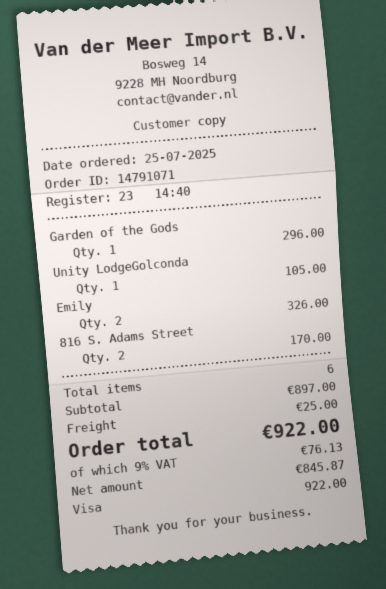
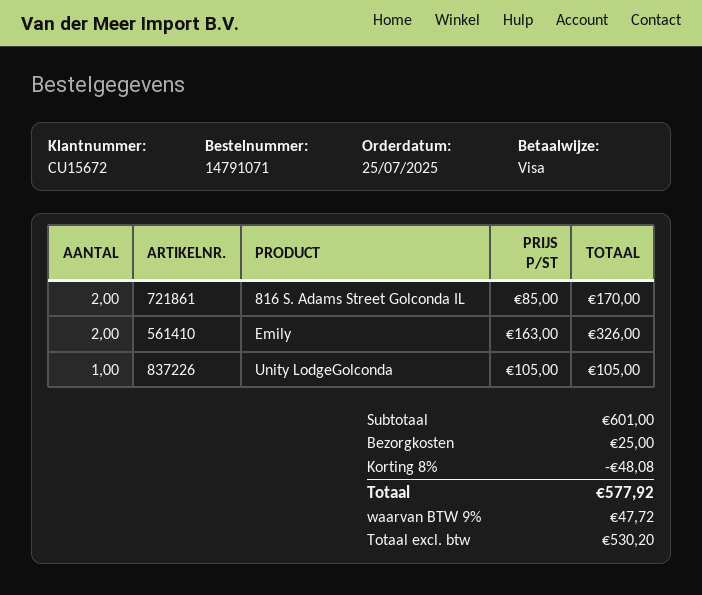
Garden of the Gods: 1 for 296.00 -> none
subtotal: 897.00 -> 601.00
discount: none -> 8% = 48.08
net: 845.87 -> 530.20
tax: 9% = 76.13 -> 9% = 47.72
total: 922.00 -> 577.92

